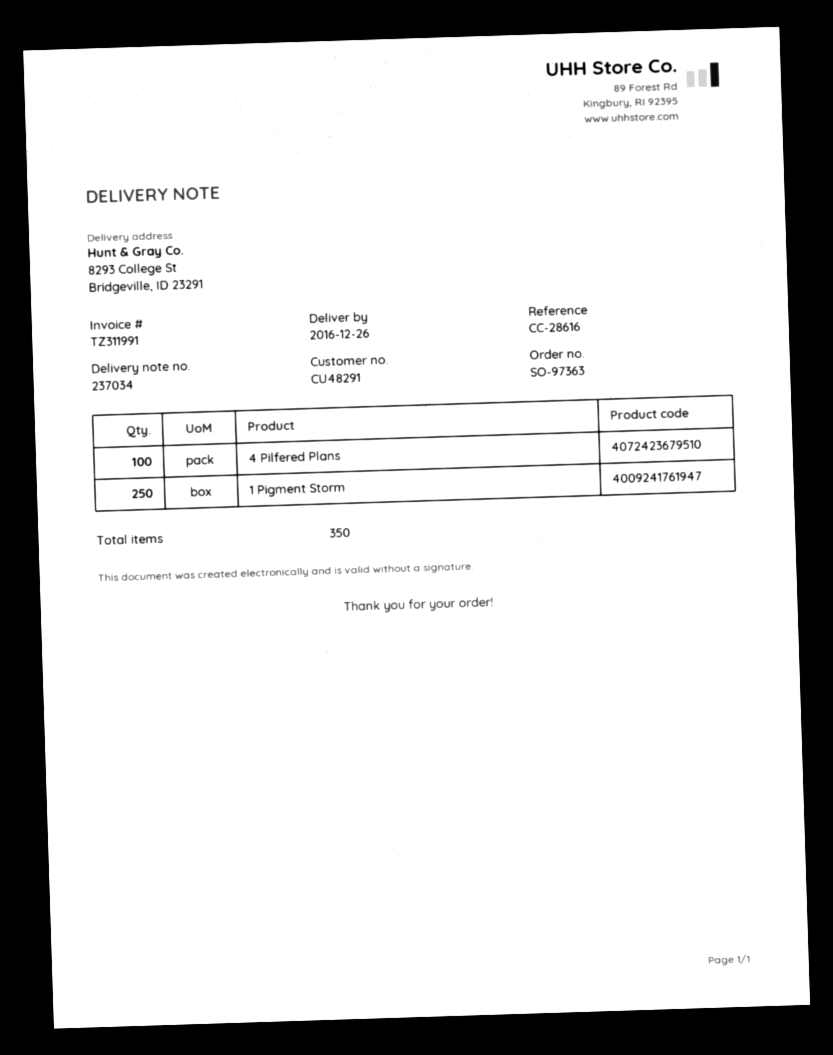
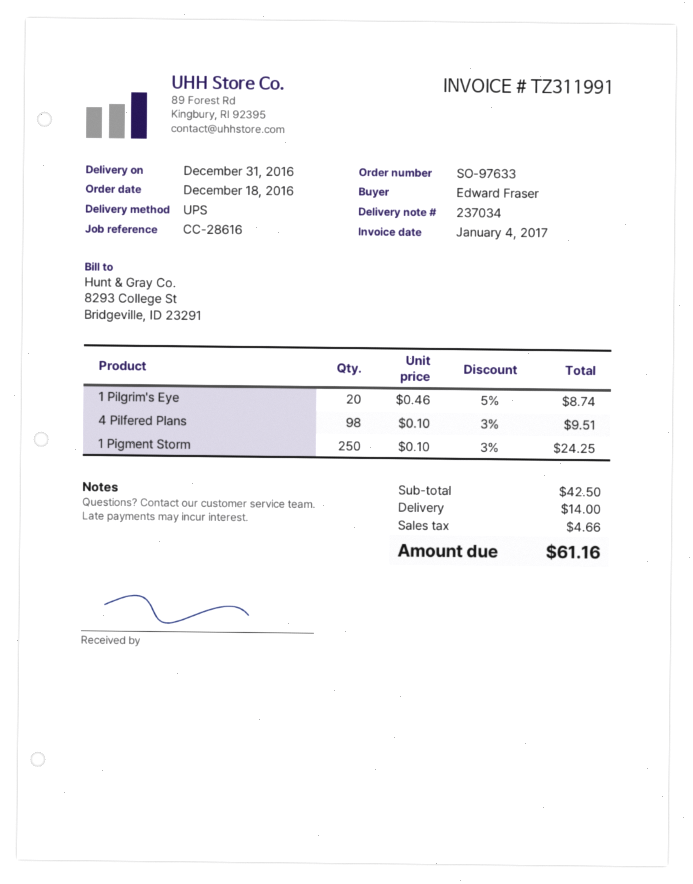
order number: SO-97363 -> SO-97633
delivery date: 2016-12-26 -> 2016-12-31
4 Pilfered Plans: 100 -> 98
1 Pilgrim's Eye: none -> 20

